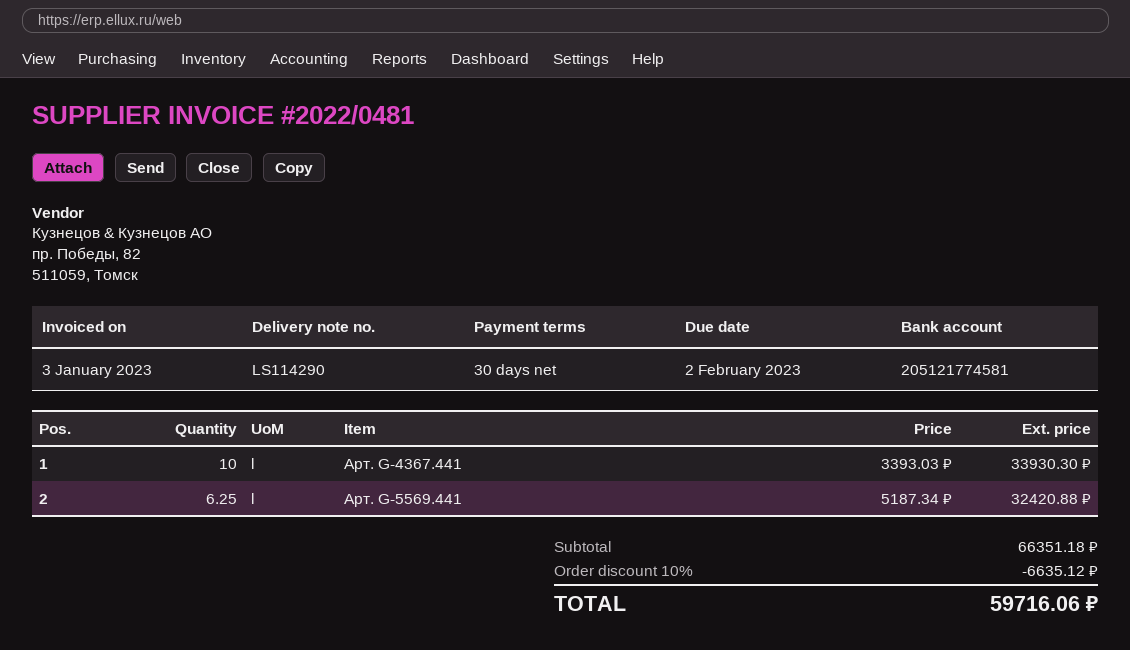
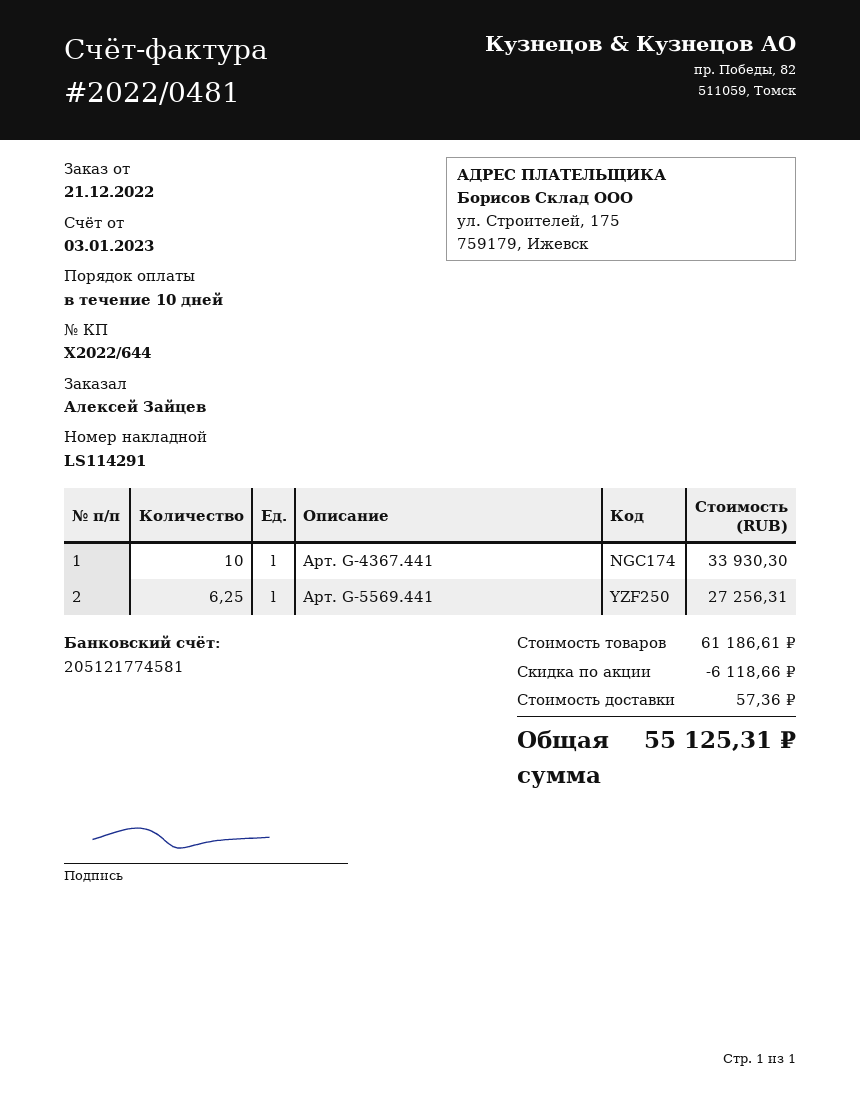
delivery note number: LS114290 -> LS114291
payment terms: 30 days -> 10 days
Арт. G-5569.441: 6.25 for 32420.88 -> 6.25 for 27256.31
subtotal: 66351.18 -> 61186.61
discount: 6635.12 -> 6118.66
shipping: none -> 57.36
total: 59716.06 -> 55125.31

